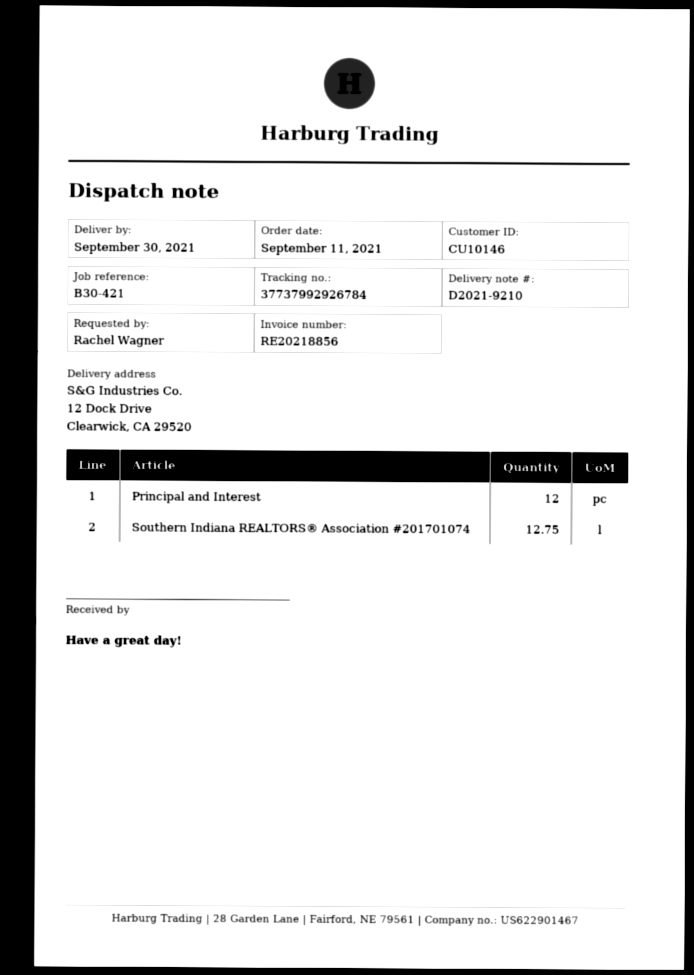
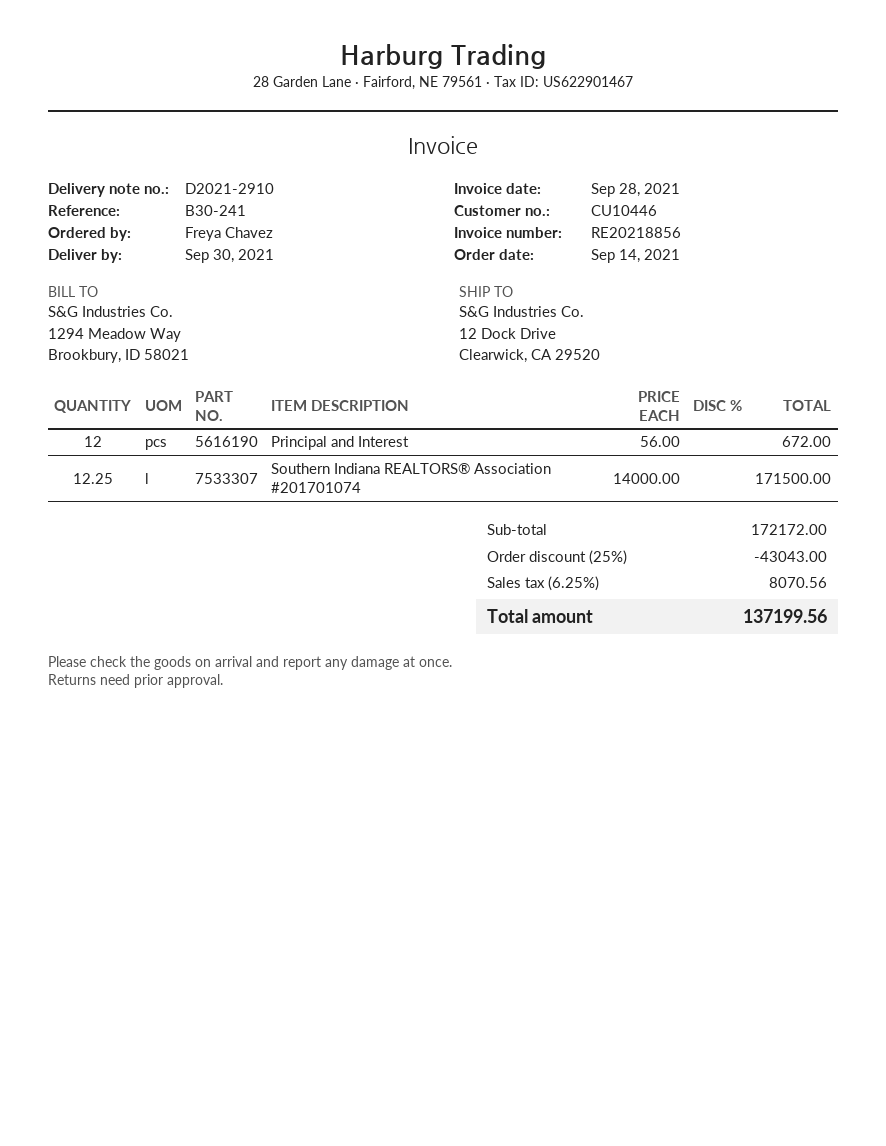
order date: 2021-09-11 -> 2021-09-14
delivery note number: D2021-9210 -> D2021-2910
customer number: CU10146 -> CU10446
reference: B30-421 -> B30-241
ordered by: Rachel Wagner -> Freya Chavez
Southern Indiana REALTORS® Association #201701074: 12.75 -> 12.25

